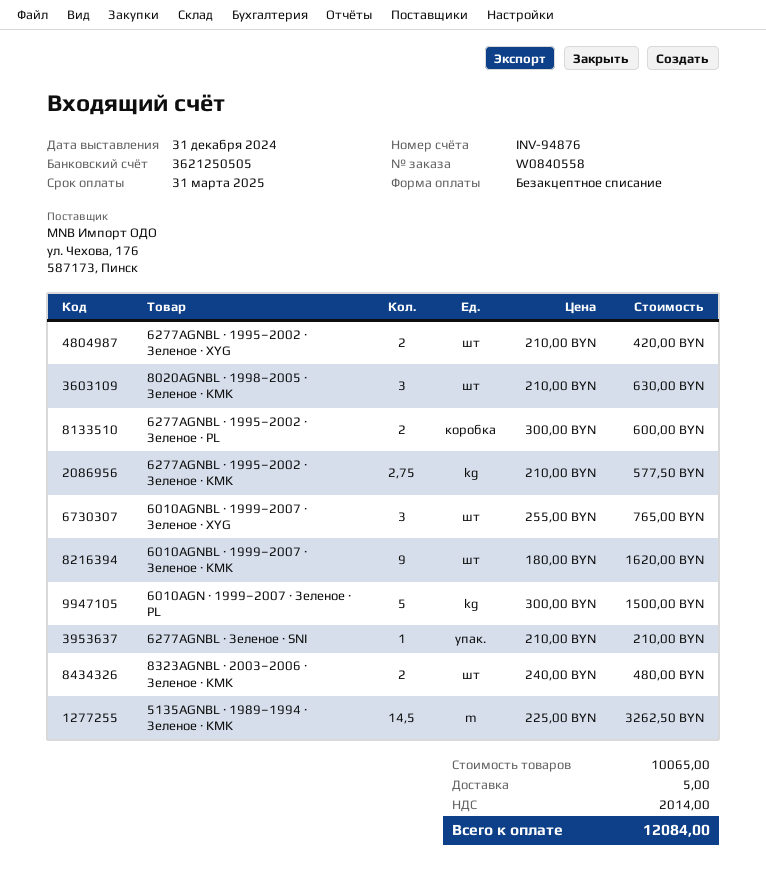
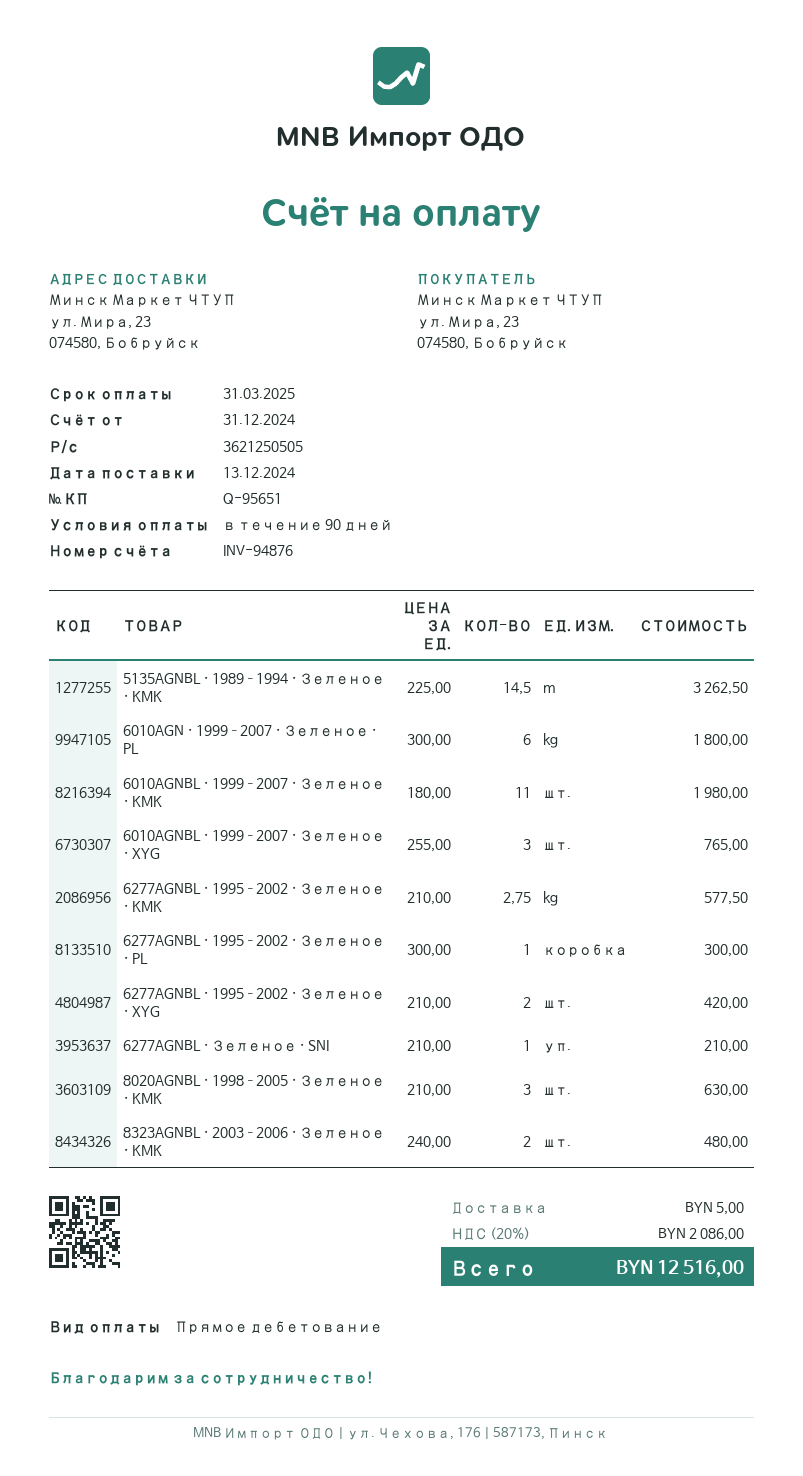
6277AGNBL · 1995–2002 · Зеленое · PL: 2 x 300.00 = 600.00 -> 1 x 300.00 = 300.00
6010AGNBL · 1999–2007 · Зеленое · KMK: 9 x 180.00 = 1620.00 -> 11 x 180.00 = 1980.00
6010AGN · 1999–2007 · Зеленое · PL: 5 x 300.00 = 1500.00 -> 6 x 300.00 = 1800.00
tax: 2014.00 -> 2086.00
total: 12084.00 -> 12516.00

